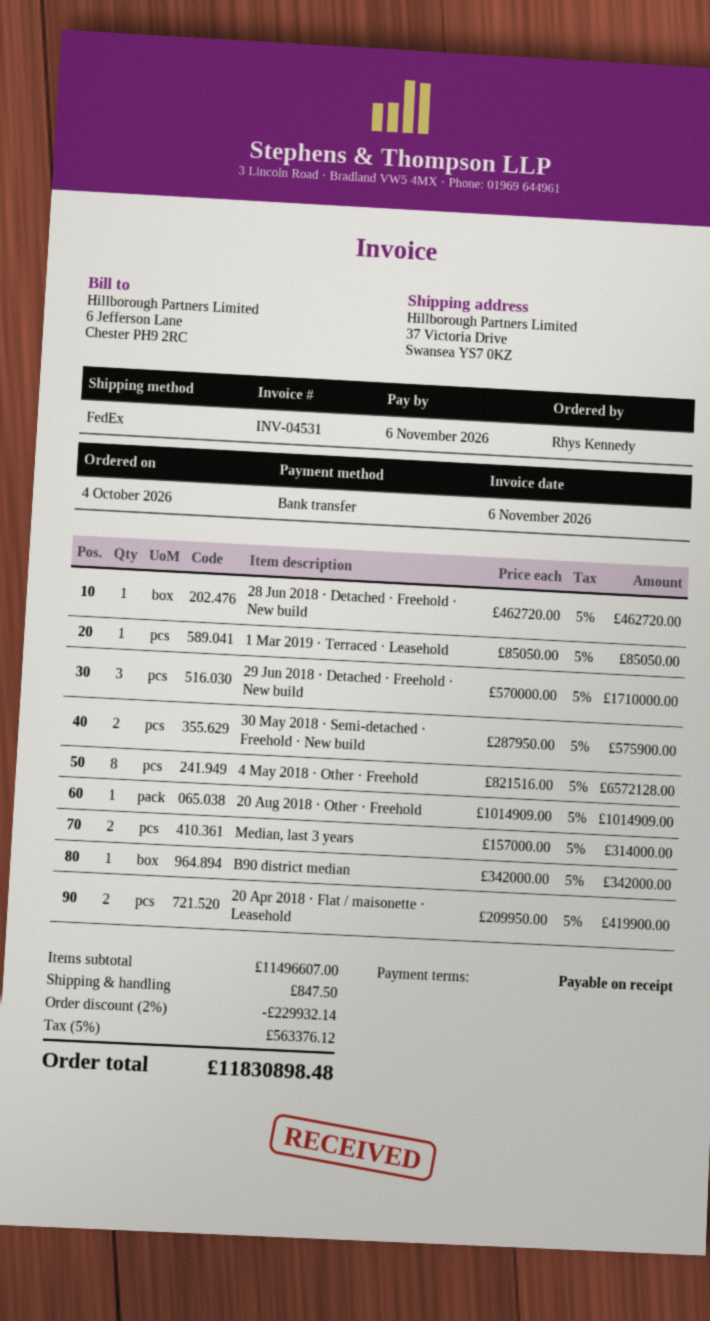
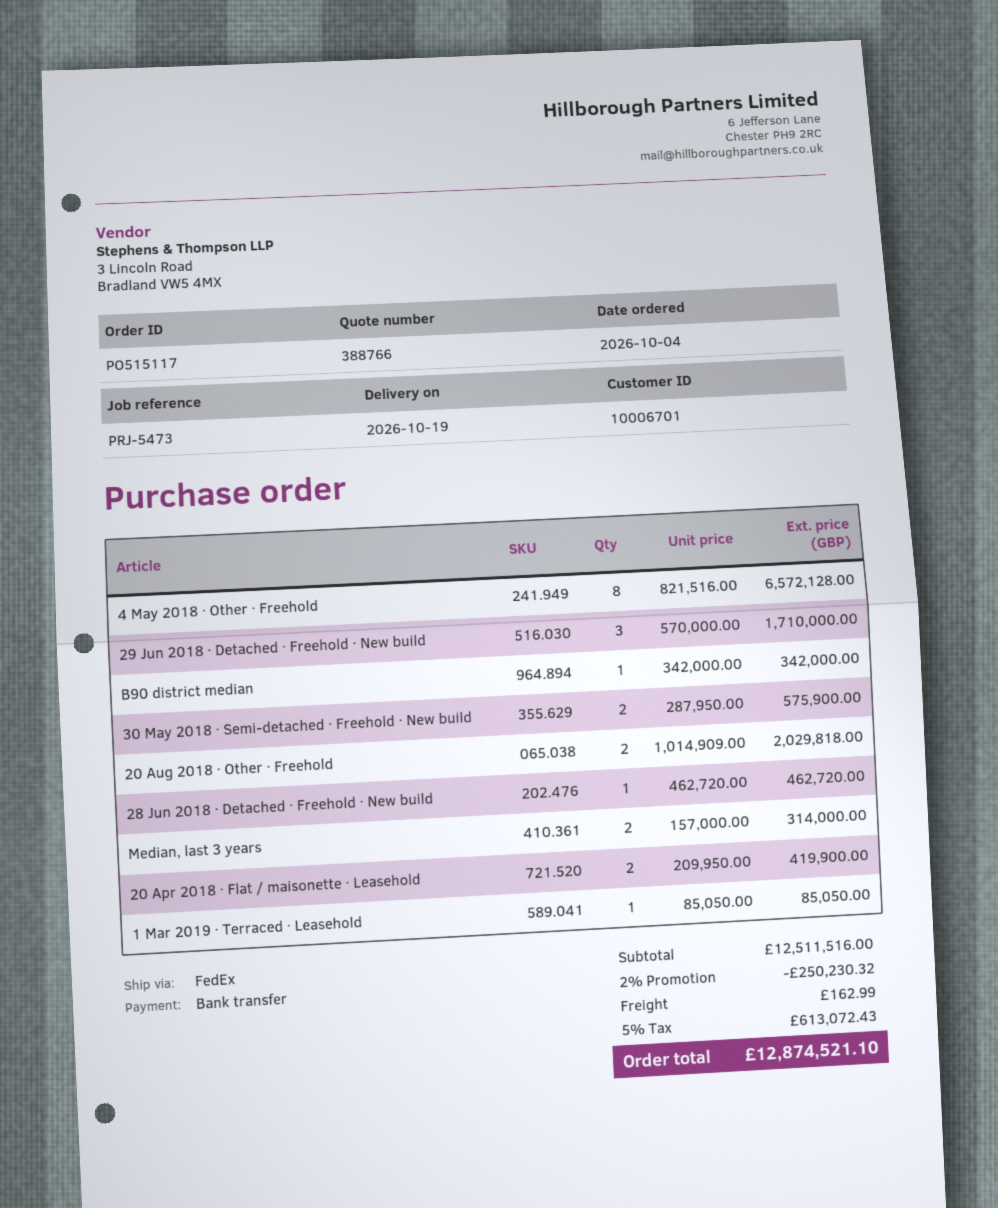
20 Aug 2018 · Other · Freehold: 1 x 1014909.00 = 1014909.00 -> 2 x 1014909.00 = 2029818.00
subtotal: 11496607.00 -> 12511516.00
discount: 2% = 229932.14 -> 2% = 250230.32
shipping: 847.50 -> 162.99
tax: 5% = 563376.12 -> 5% = 613072.43
total: 11830898.48 -> 12874521.10

